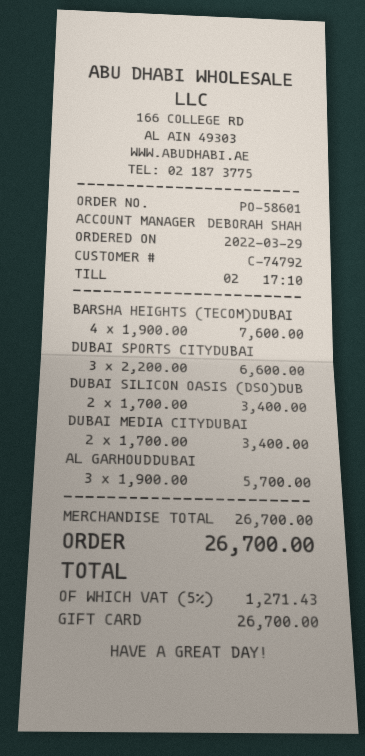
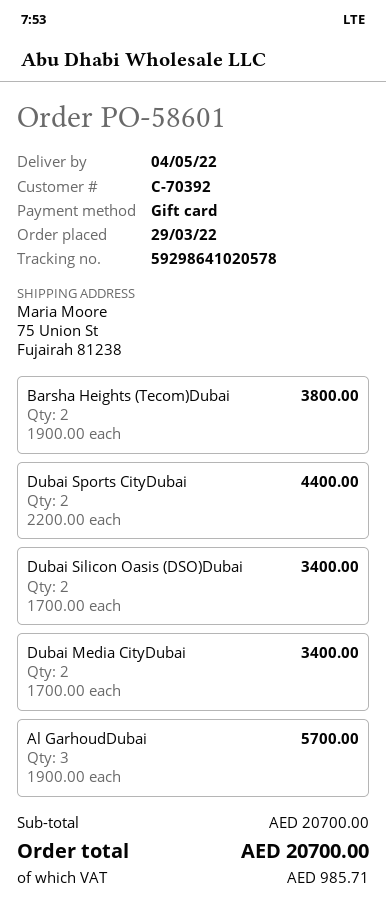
customer number: C-74792 -> C-70392
BARSHA HEIGHTS (TECOM)DUBAI: 4 x 1900.00 = 7600.00 -> 2 x 1900.00 = 3800.00
DUBAI SPORTS CITYDUBAI: 3 x 2200.00 = 6600.00 -> 2 x 2200.00 = 4400.00
subtotal: 26700.00 -> 20700.00
tax: 1271.43 -> 985.71
total: 26700.00 -> 20700.00

